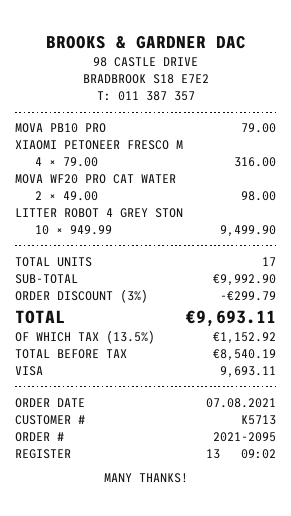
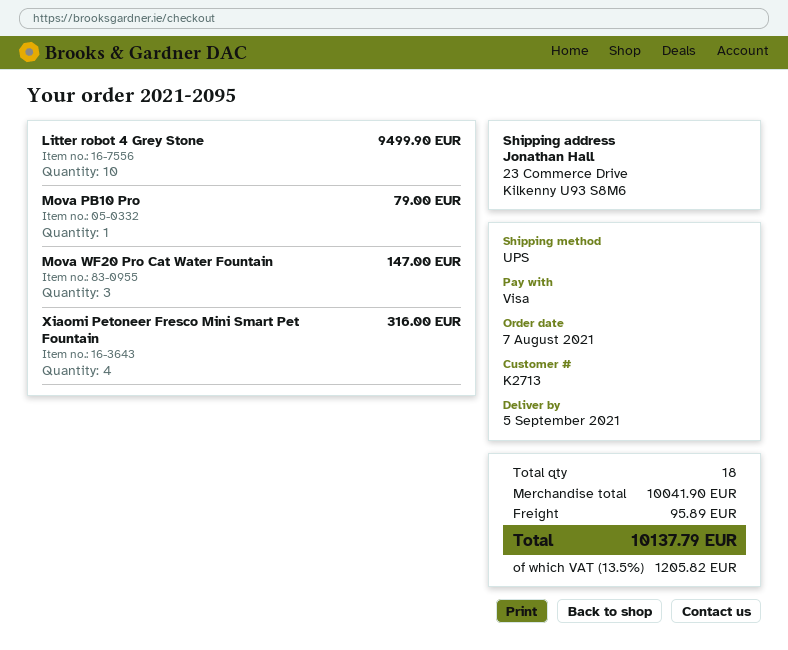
customer number: K5713 -> K2713
MOVA WF20 PRO CAT WATER: 2 for 98.00 -> 3 for 147.00
total quantity: 17 -> 18
subtotal: 9992.90 -> 10041.90
discount: 3% = 299.79 -> none
shipping: none -> 95.89
tax: 13.5% = 1152.92 -> 13.5% = 1205.82
total: 9693.11 -> 10137.79

